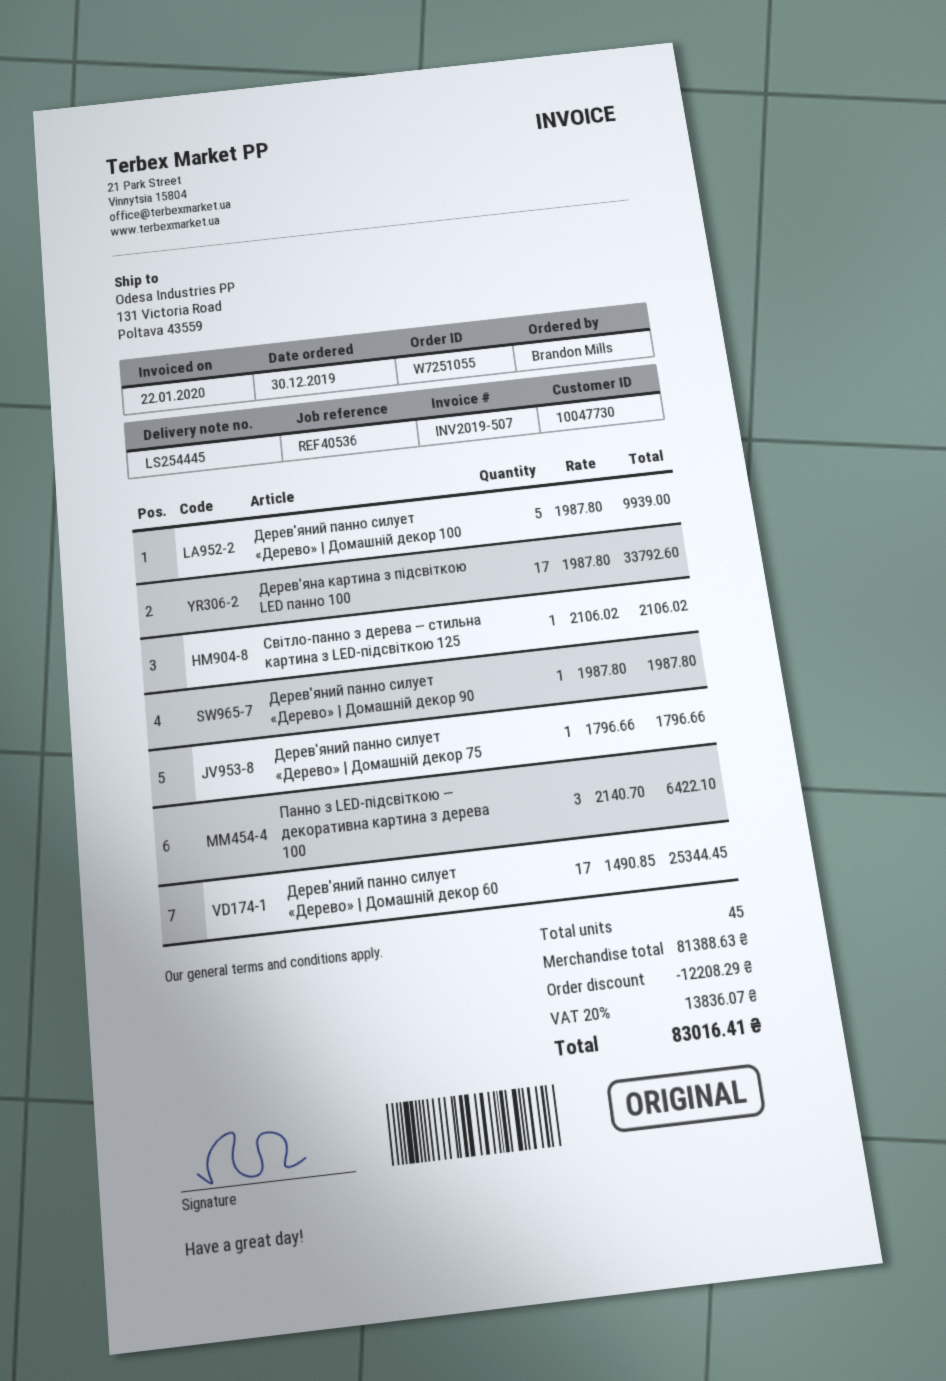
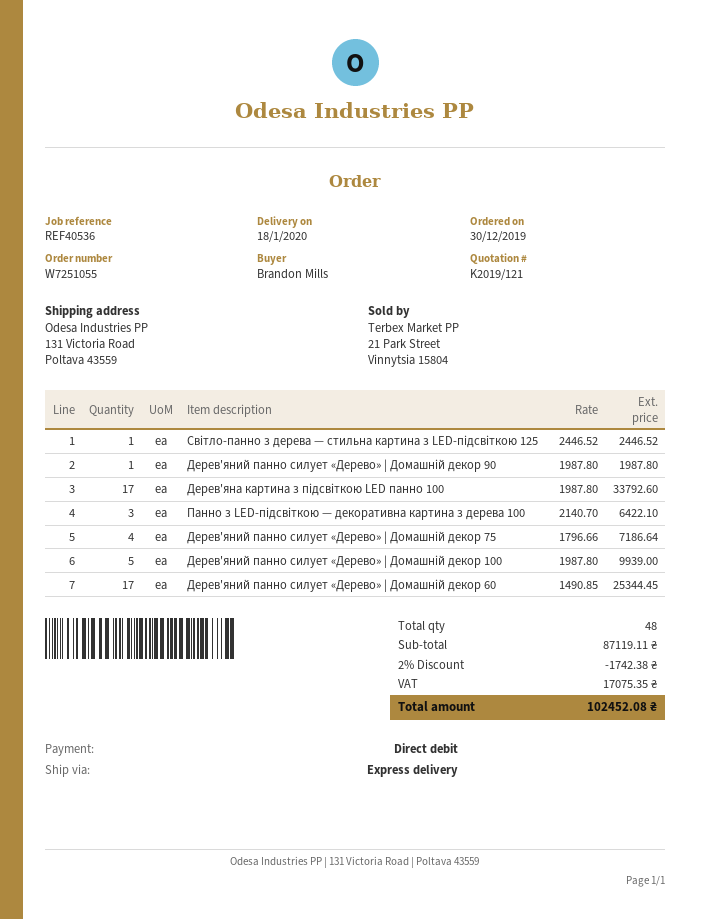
Світло-панно з дерева — стильна картина з LED-підсвіткою 125: 1 x 2106.02 = 2106.02 -> 1 x 2446.52 = 2446.52
Дерев'яний панно силует «Дерево» | Домашній декор 75: 1 x 1796.66 = 1796.66 -> 4 x 1796.66 = 7186.64
total quantity: 45 -> 48
subtotal: 81388.63 -> 87119.11
discount: 12208.29 -> 1742.38
tax: 13836.07 -> 17075.35
total: 83016.41 -> 102452.08

